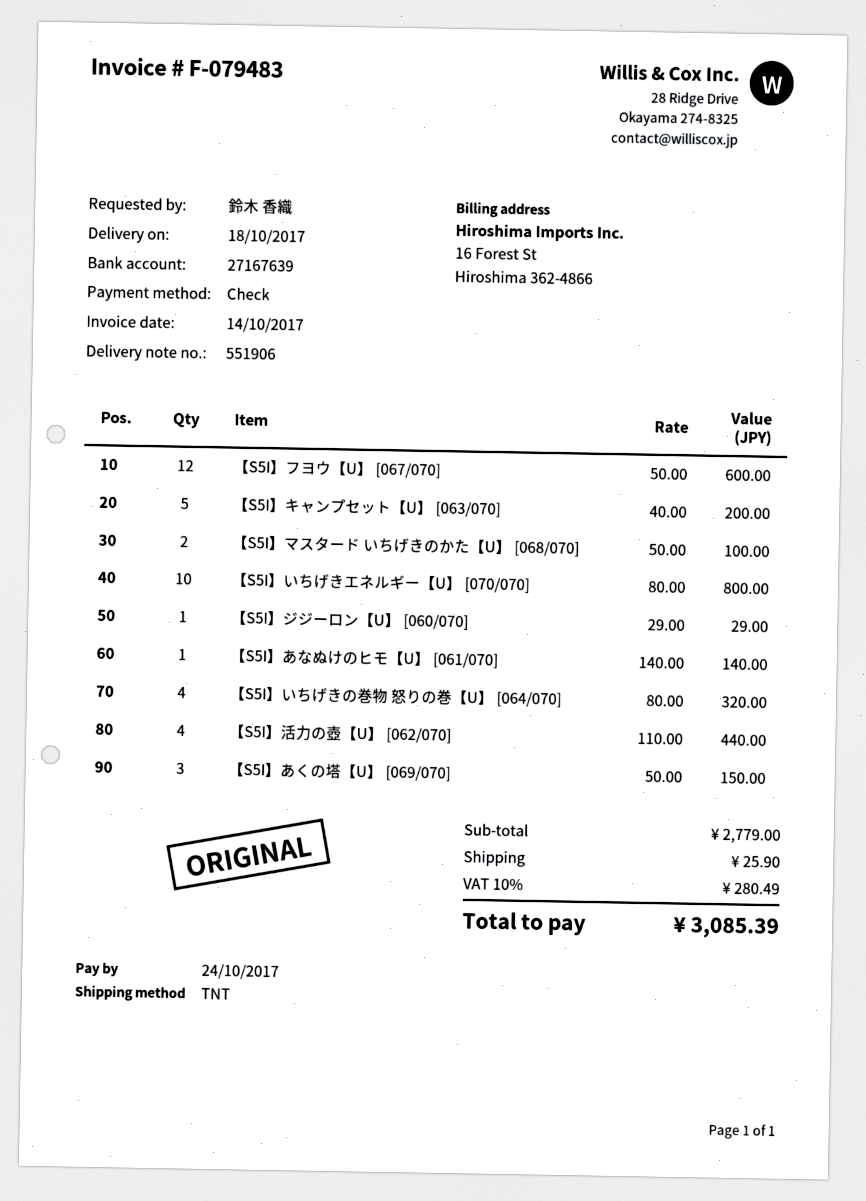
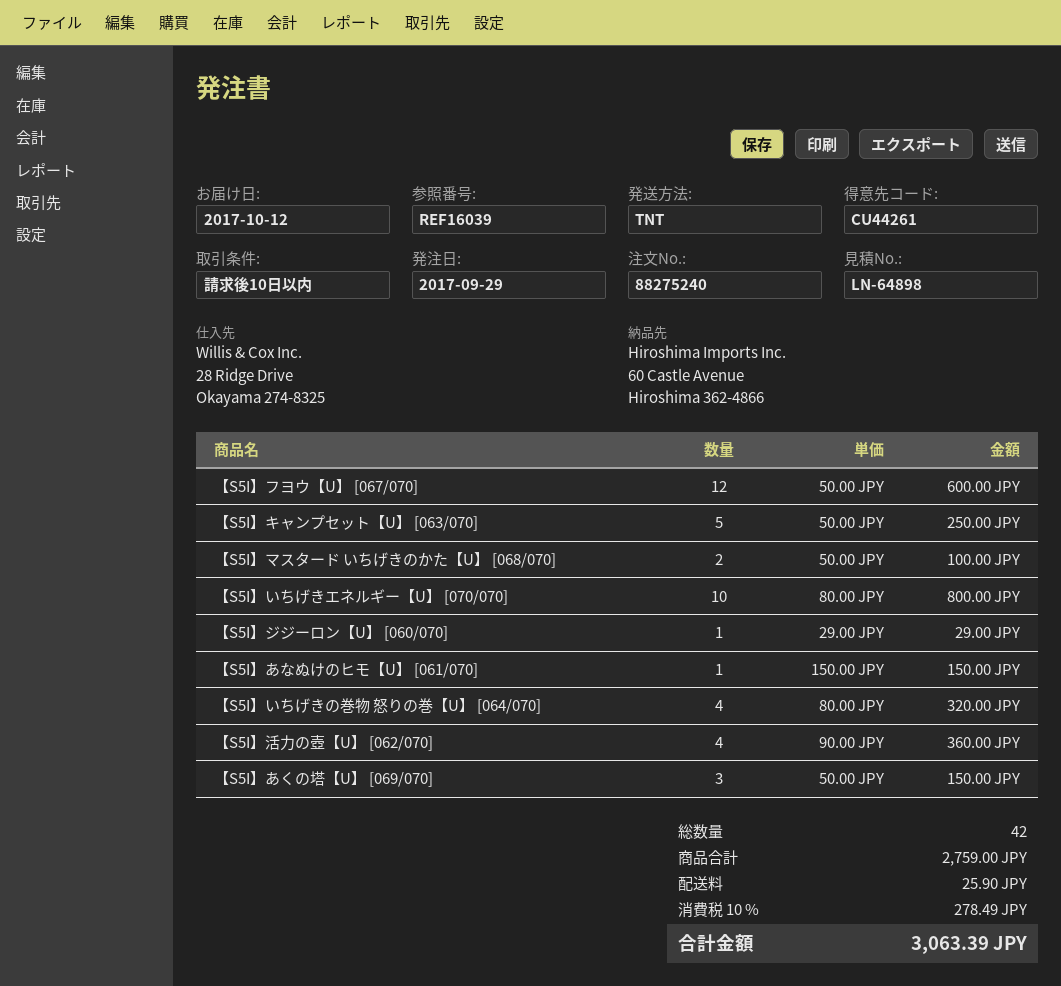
delivery date: 2017-10-18 -> 2017-10-12
【S5I】キャンプセット【U】 [063/070]: 5 x 40.00 = 200.00 -> 5 x 50.00 = 250.00
【S5I】あなぬけのヒモ【U】 [061/070]: 1 x 140.00 = 140.00 -> 1 x 150.00 = 150.00
【S5I】活力の壺【U】 [062/070]: 4 x 110.00 = 440.00 -> 4 x 90.00 = 360.00
subtotal: 2779.00 -> 2759.00
tax: 10% = 280.49 -> 10% = 278.49
total: 3085.39 -> 3063.39

